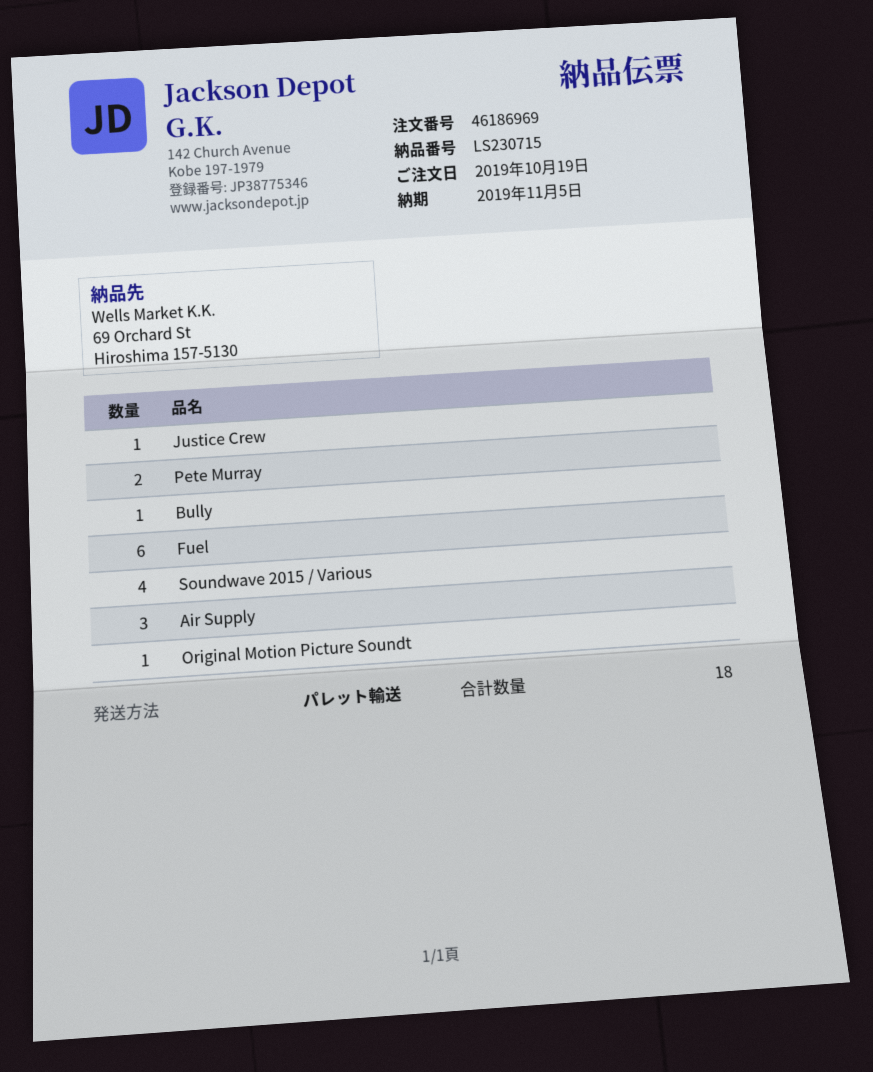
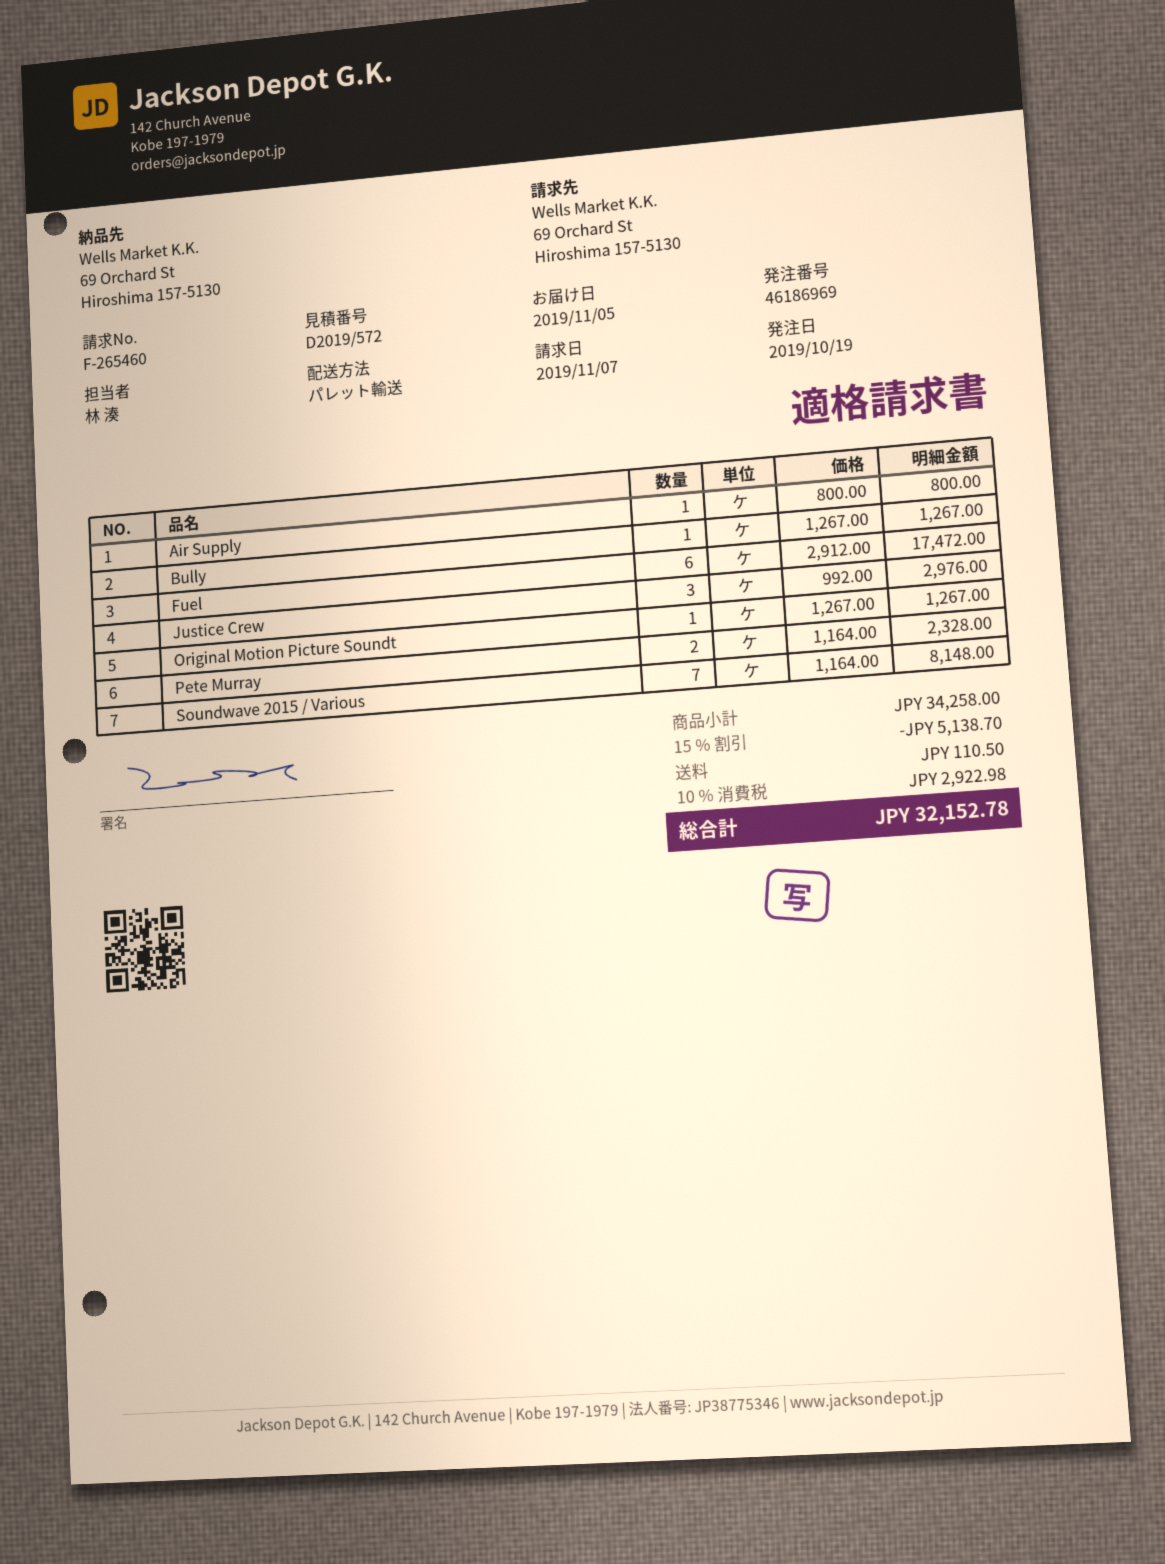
Justice Crew: 1 -> 3
Soundwave 2015 / Various: 4 -> 7
Air Supply: 3 -> 1

